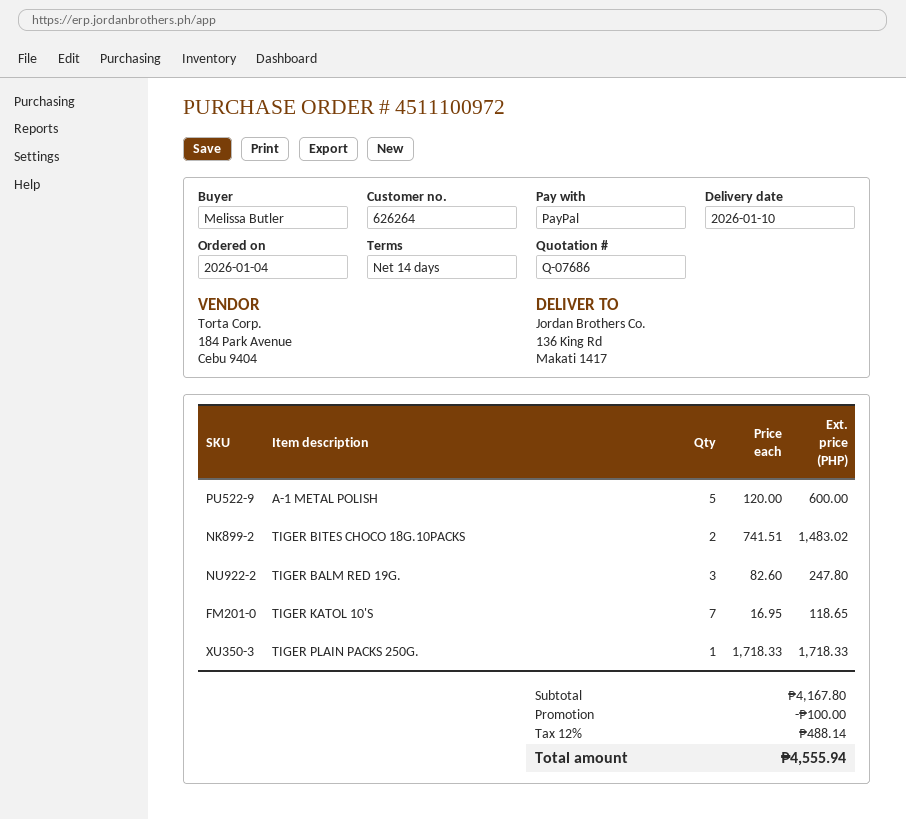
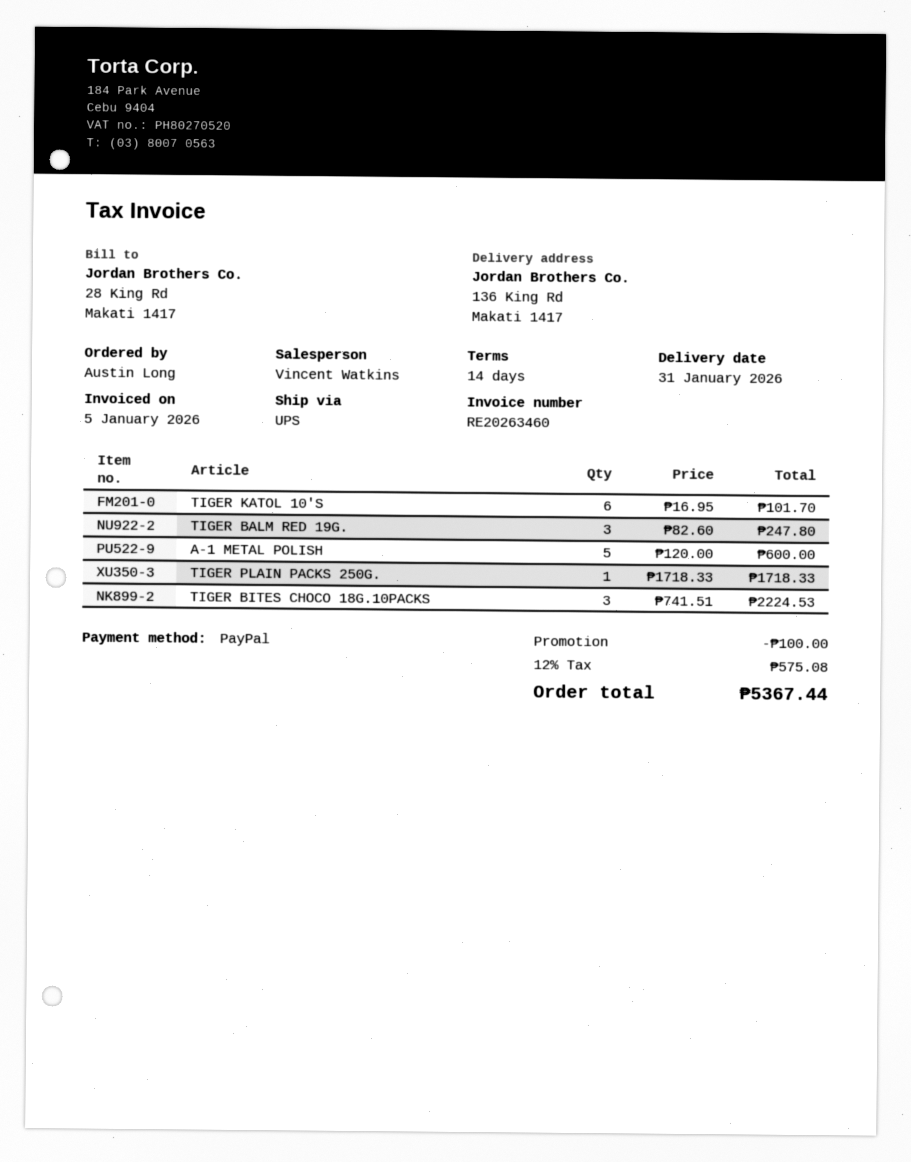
delivery date: 2026-01-10 -> 2026-01-31
ordered by: Melissa Butler -> Austin Long
TIGER BITES CHOCO 18G.10PACKS: 2 x 741.51 = 1483.02 -> 3 x 741.51 = 2224.53
TIGER KATOL 10'S: 7 x 16.95 = 118.65 -> 6 x 16.95 = 101.70
tax: 12% = 488.14 -> 12% = 575.08
total: 4555.94 -> 5367.44

